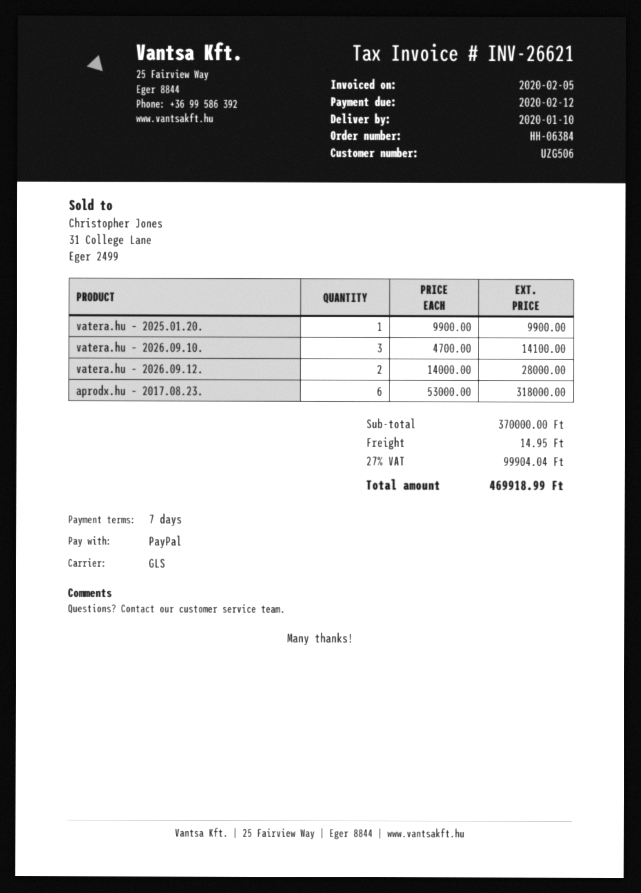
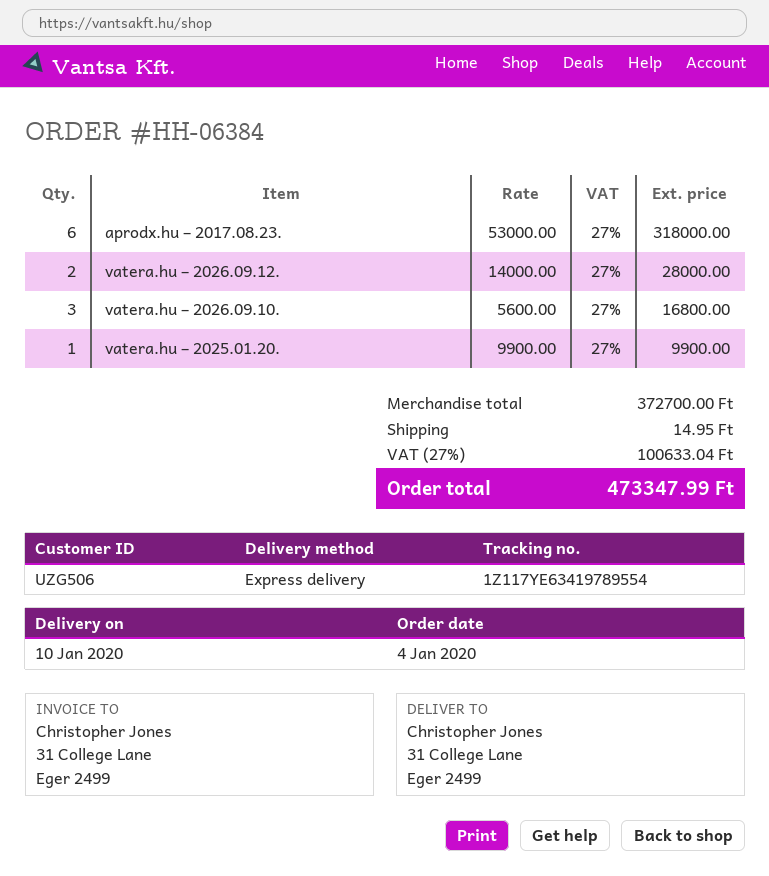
shipping method: GLS -> express
vatera.hu – 2026.09.10.: 3 x 4700.00 = 14100.00 -> 3 x 5600.00 = 16800.00
subtotal: 370000.00 -> 372700.00
tax: 27% = 99904.04 -> 27% = 100633.04
total: 469918.99 -> 473347.99

